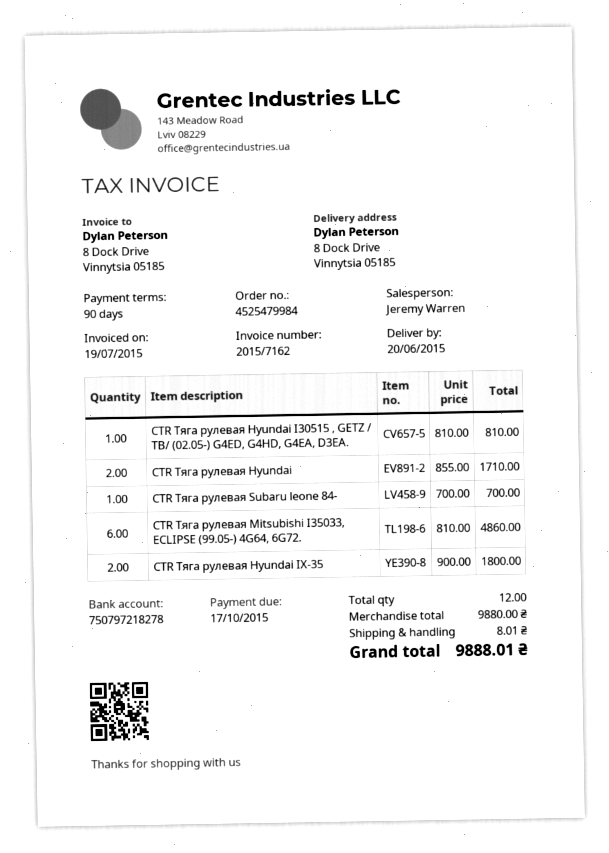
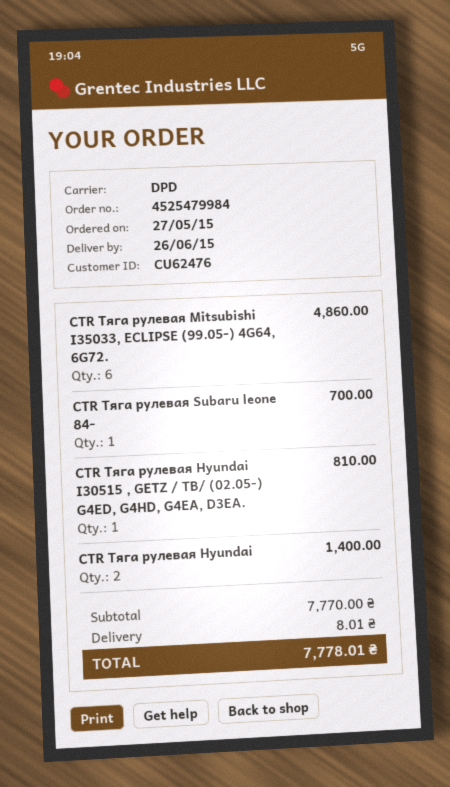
delivery date: 2015-06-20 -> 2015-06-26
CTR Тяга рулевая Hyundai: 2 for 1710.00 -> 2 for 1400.00
CTR Тяга рулевая Hyundai IX-35: 2 for 1800.00 -> none
subtotal: 9880.00 -> 7770.00
total: 9888.01 -> 7778.01

